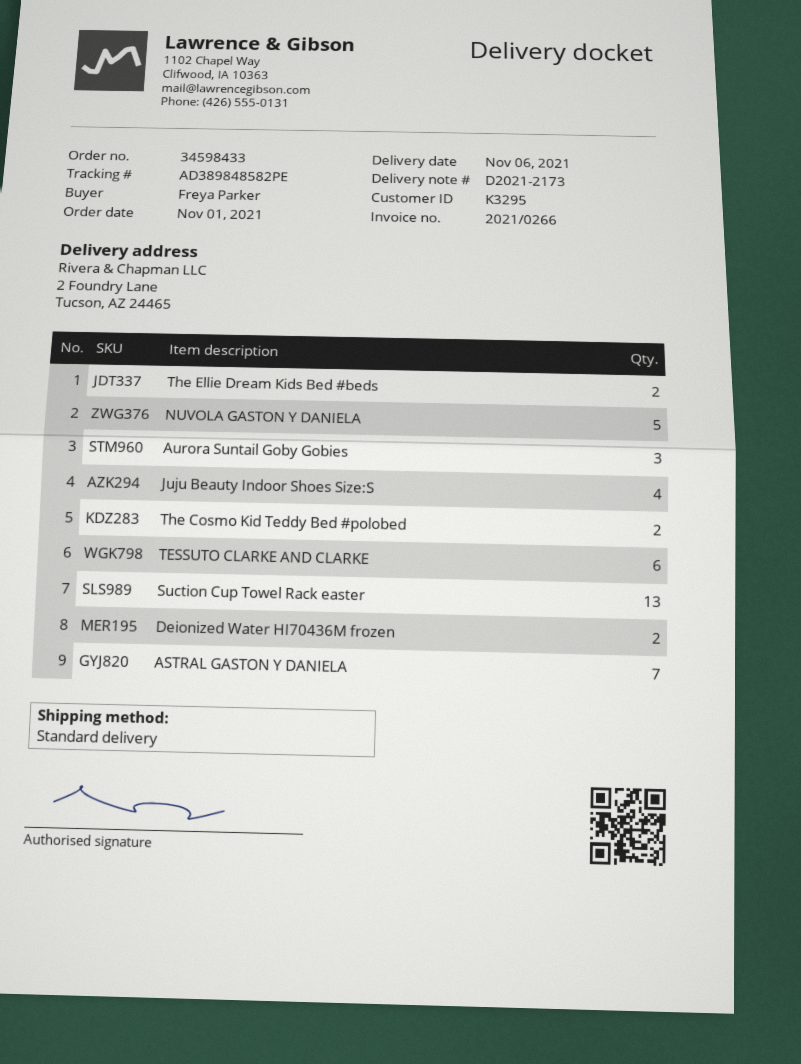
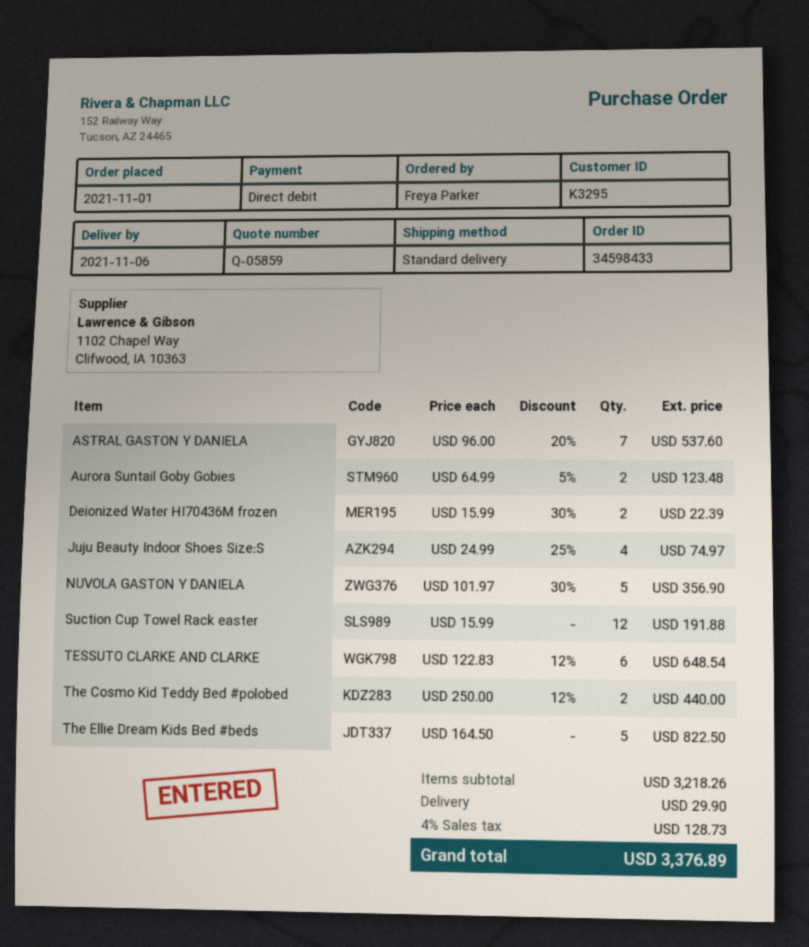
The Ellie Dream Kids Bed #beds: 2 -> 5
Aurora Suntail Goby Gobies: 3 -> 2
Suction Cup Towel Rack easter: 13 -> 12

